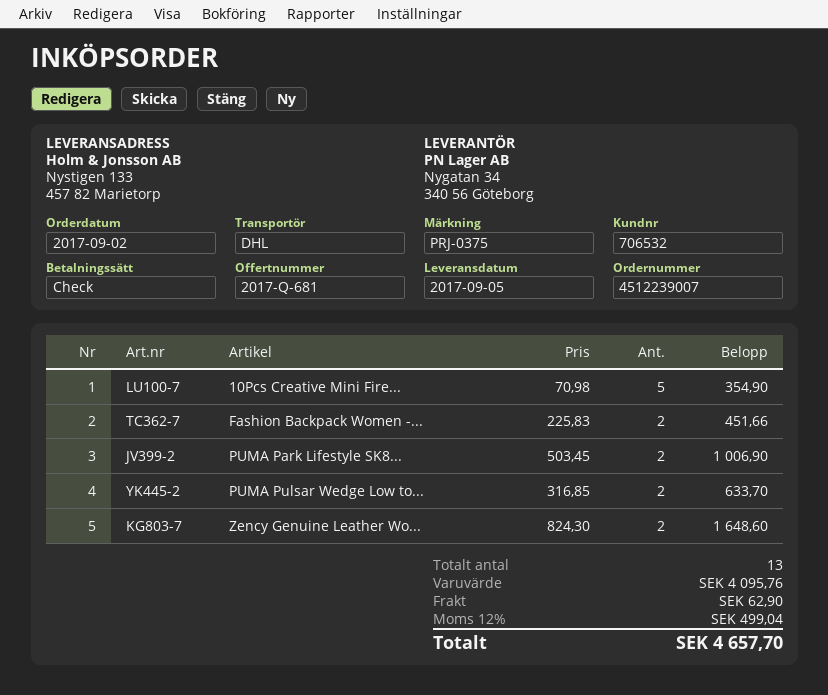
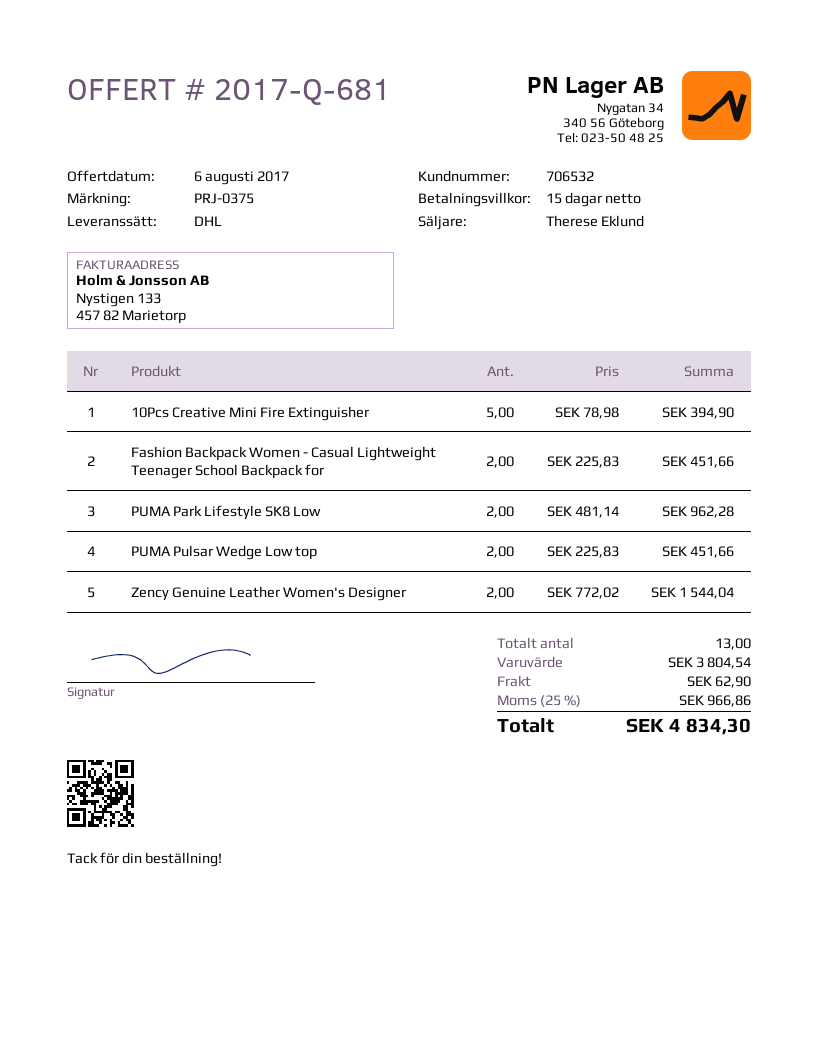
10Pcs Creative Mini Fire...: 5 x 70.98 = 354.90 -> 5 x 78.98 = 394.90
PUMA Park Lifestyle SK8...: 2 x 503.45 = 1006.90 -> 2 x 481.14 = 962.28
PUMA Pulsar Wedge Low to...: 2 x 316.85 = 633.70 -> 2 x 225.83 = 451.66
Zency Genuine Leather Wo...: 2 x 824.30 = 1648.60 -> 2 x 772.02 = 1544.04
subtotal: 4095.76 -> 3804.54
tax: 12% = 499.04 -> 25% = 966.86
total: 4657.70 -> 4834.30

